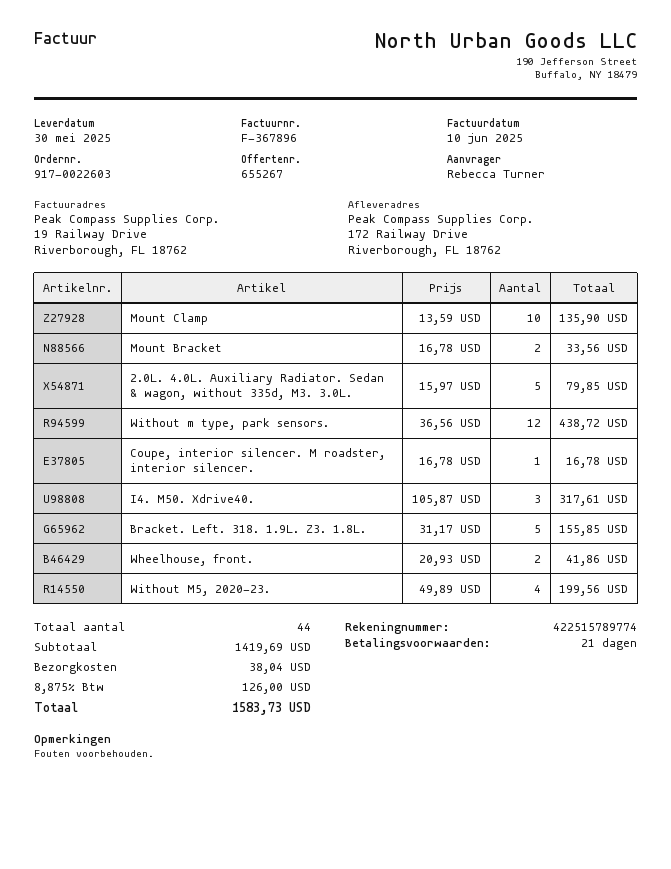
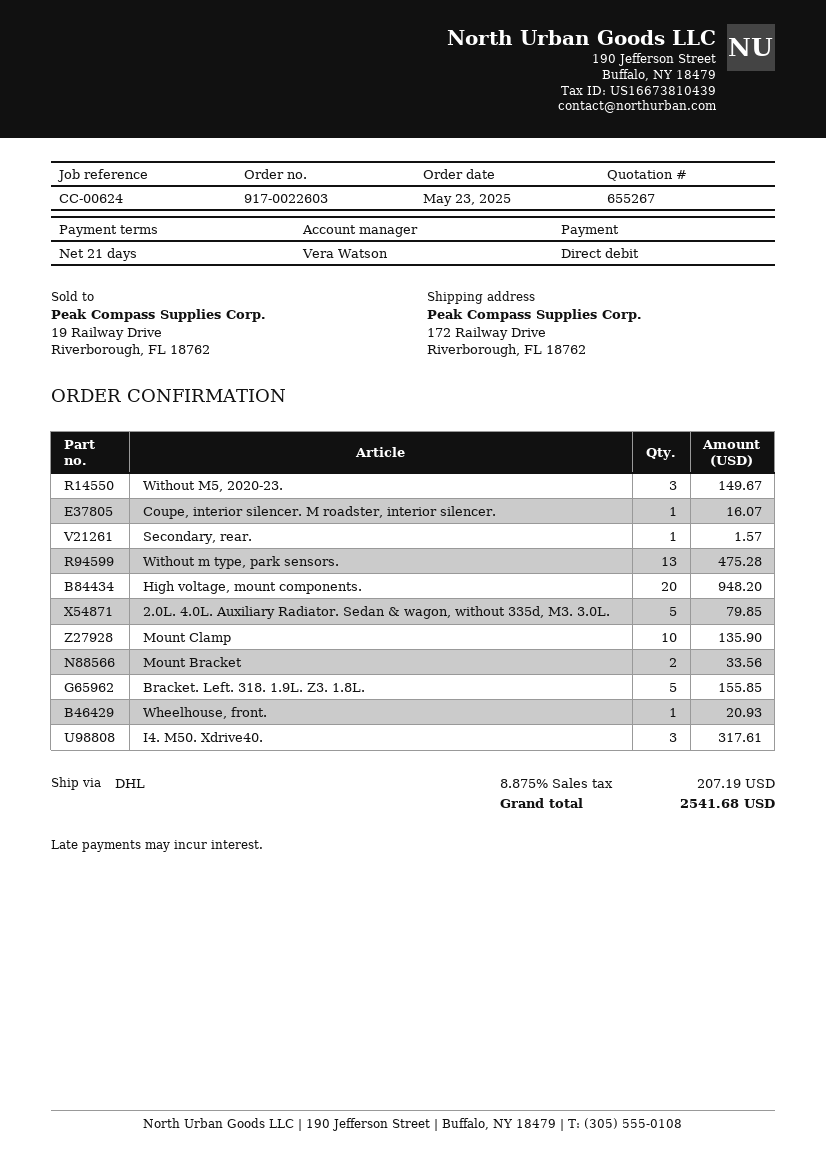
Without m type, park sensors.: 12 for 438.72 -> 13 for 475.28
Coupe, interior silencer. M roadster, interior silencer.: 1 for 16.78 -> 1 for 16.07
Wheelhouse, front.: 2 for 41.86 -> 1 for 20.93
Without M5, 2020-23.: 4 for 199.56 -> 3 for 149.67
Secondary, rear.: none -> 1 for 1.57
High voltage, mount components.: none -> 20 for 948.20
shipping: 38.04 -> none
tax: 8.875% = 126.00 -> 8.875% = 207.19
total: 1583.73 -> 2541.68

